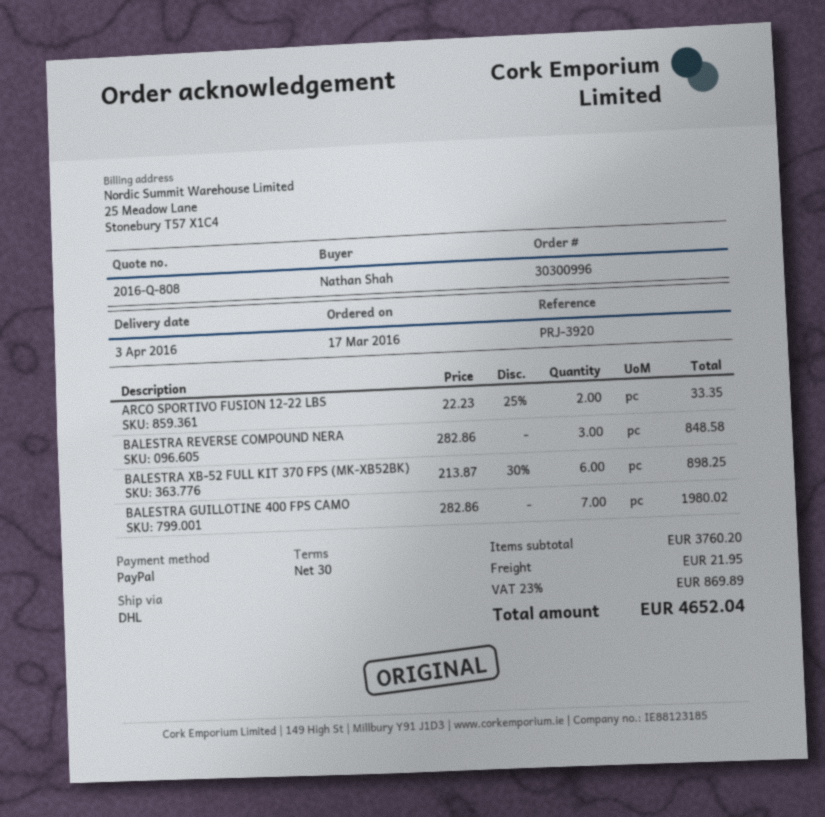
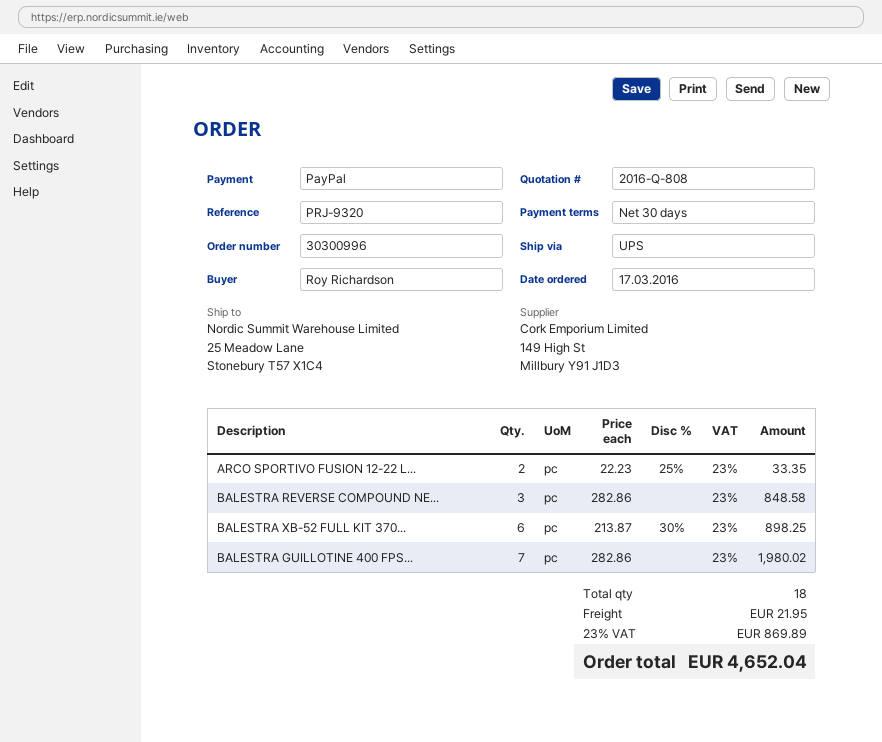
reference: PRJ-3920 -> PRJ-9320
ordered by: Nathan Shah -> Roy Richardson
shipping method: DHL -> UPS

